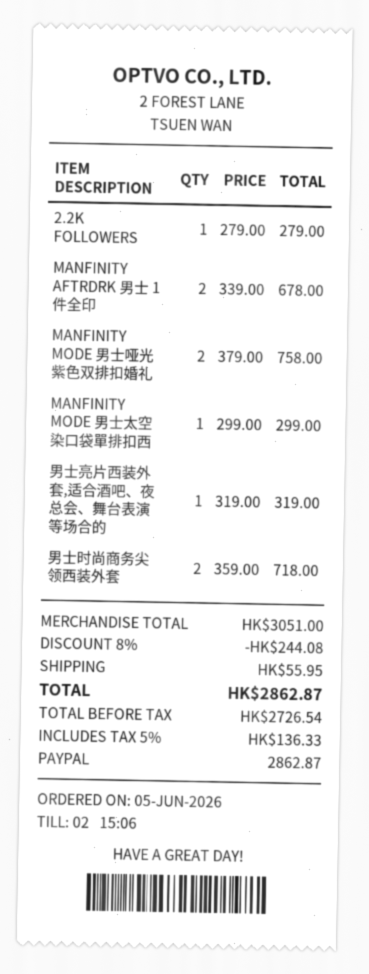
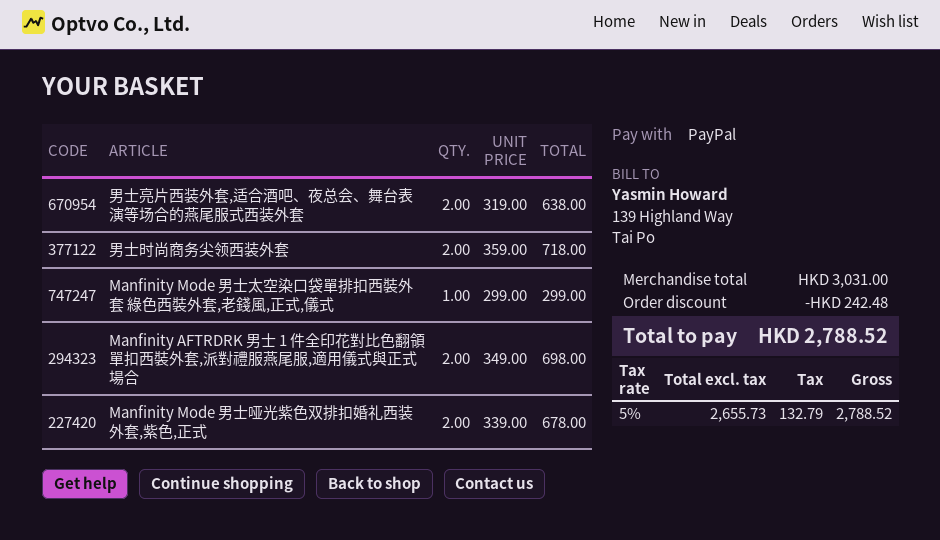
2.2K FOLLOWERS: 1 x 279.00 = 279.00 -> none
MANFINITY AFTRDRK 男士 1 件全印: 2 x 339.00 = 678.00 -> 2 x 349.00 = 698.00
MANFINITY MODE 男士哑光紫色双排扣婚礼: 2 x 379.00 = 758.00 -> 2 x 339.00 = 678.00
男士亮片西装外套,适合酒吧、夜总会、舞台表演等场合的: 1 x 319.00 = 319.00 -> 2 x 319.00 = 638.00
subtotal: 3051.00 -> 3031.00
discount: 244.08 -> 242.48
shipping: 55.95 -> none
net: 2726.54 -> 2655.73
tax: 5% = 136.33 -> 5% = 132.79
total: 2862.87 -> 2788.52

